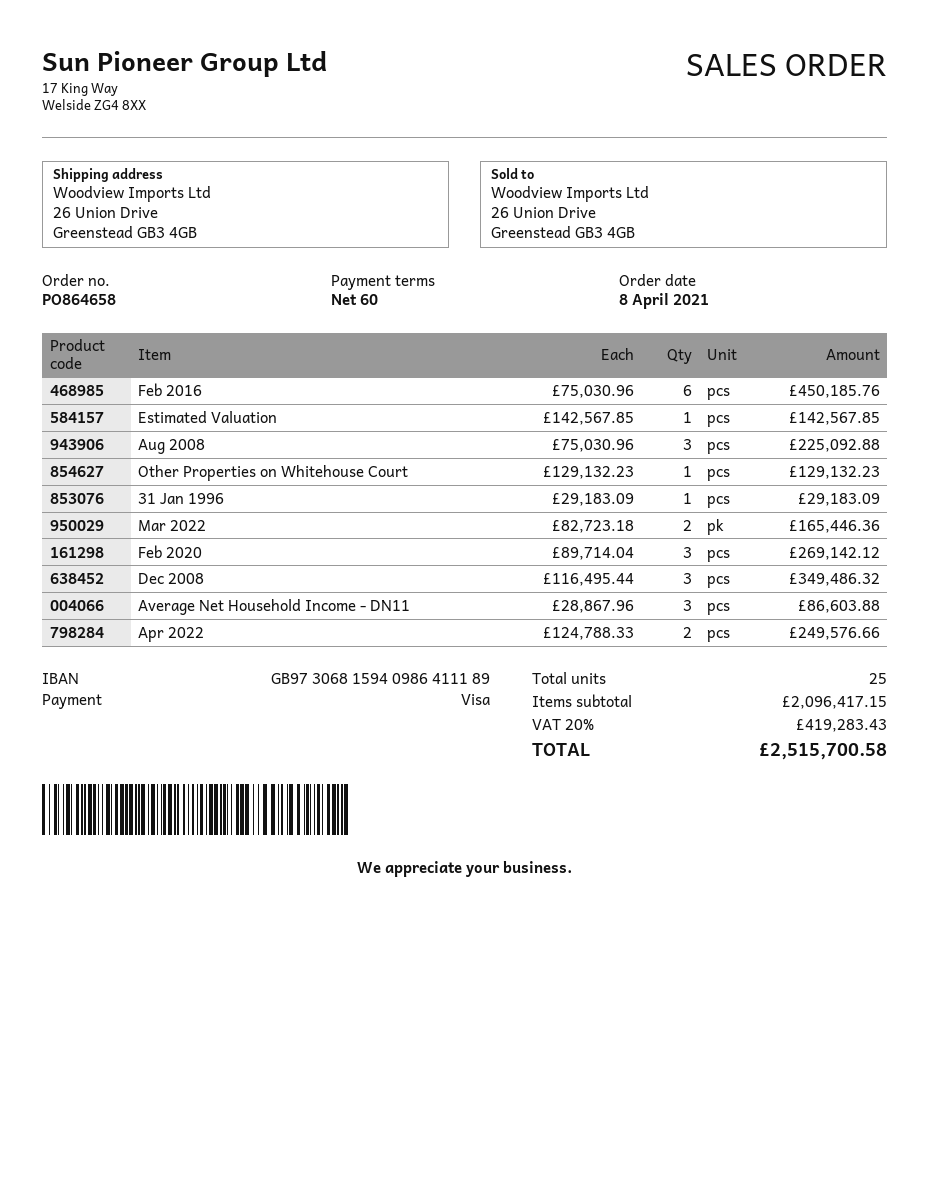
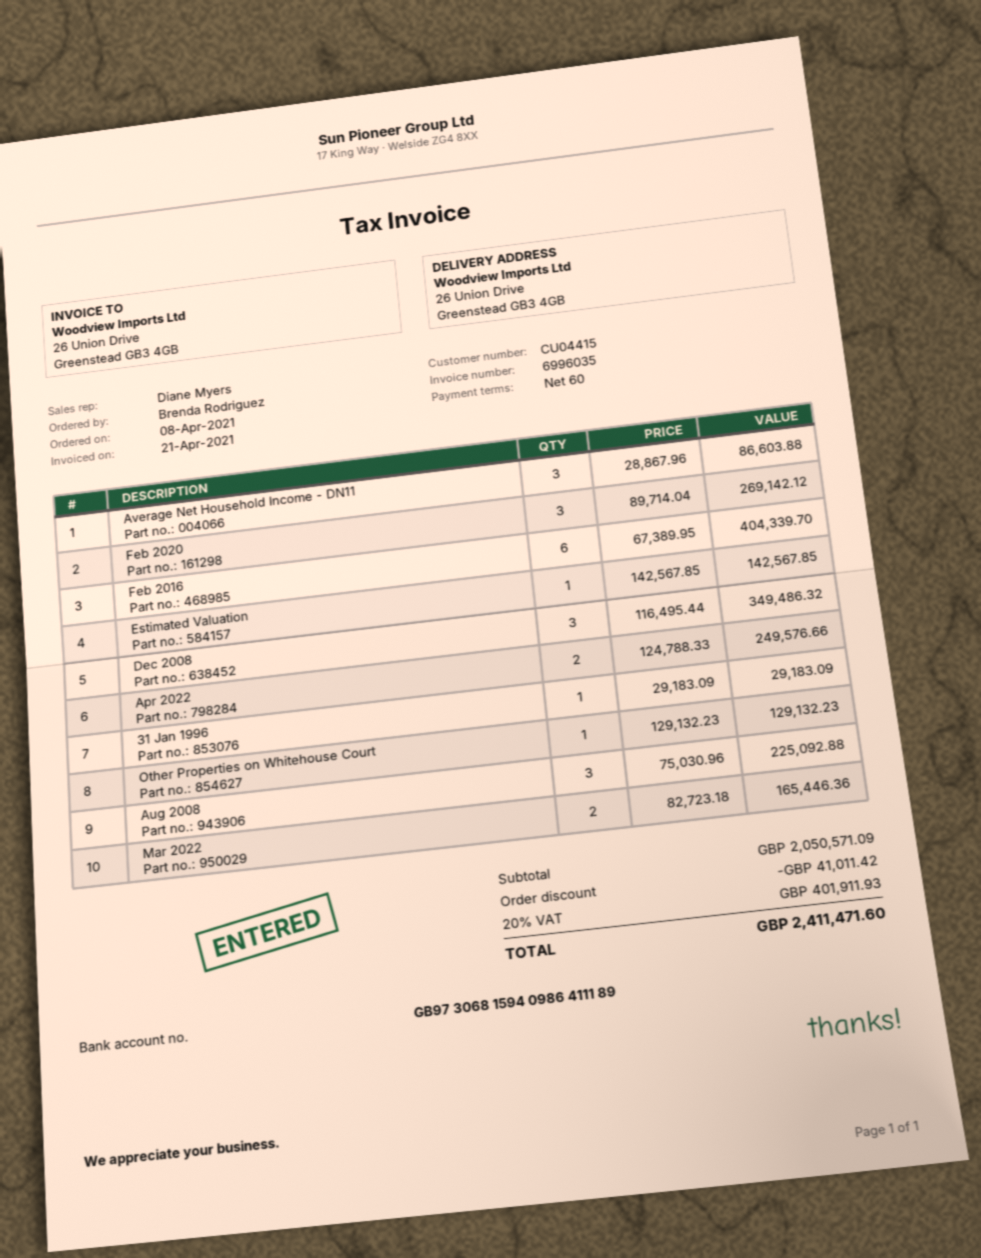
Feb 2016: 6 x 75030.96 = 450185.76 -> 6 x 67389.95 = 404339.70
subtotal: 2096417.15 -> 2050571.09
discount: none -> 41011.42
tax: 20% = 419283.43 -> 20% = 401911.93
total: 2515700.58 -> 2411471.60

